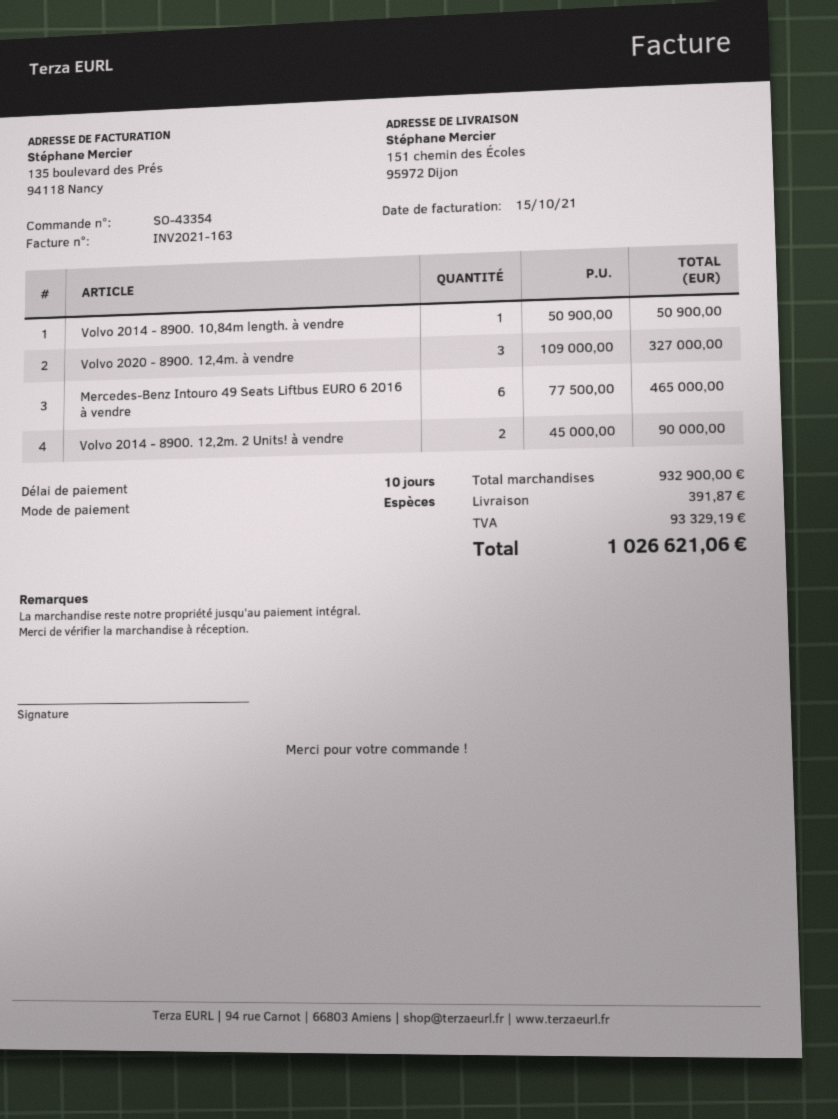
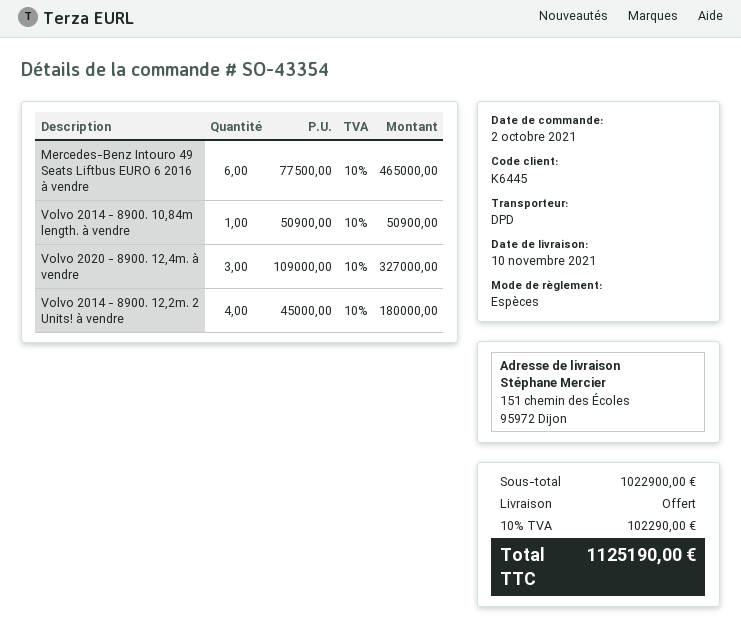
Volvo 2014 - 8900. 12,2m. 2 Units! à vendre: 2 x 45000.00 = 90000.00 -> 4 x 45000.00 = 180000.00
subtotal: 932900.00 -> 1022900.00
shipping: 391.87 -> 0.00
tax: 93329.19 -> 102290.00
total: 1026621.06 -> 1125190.00

